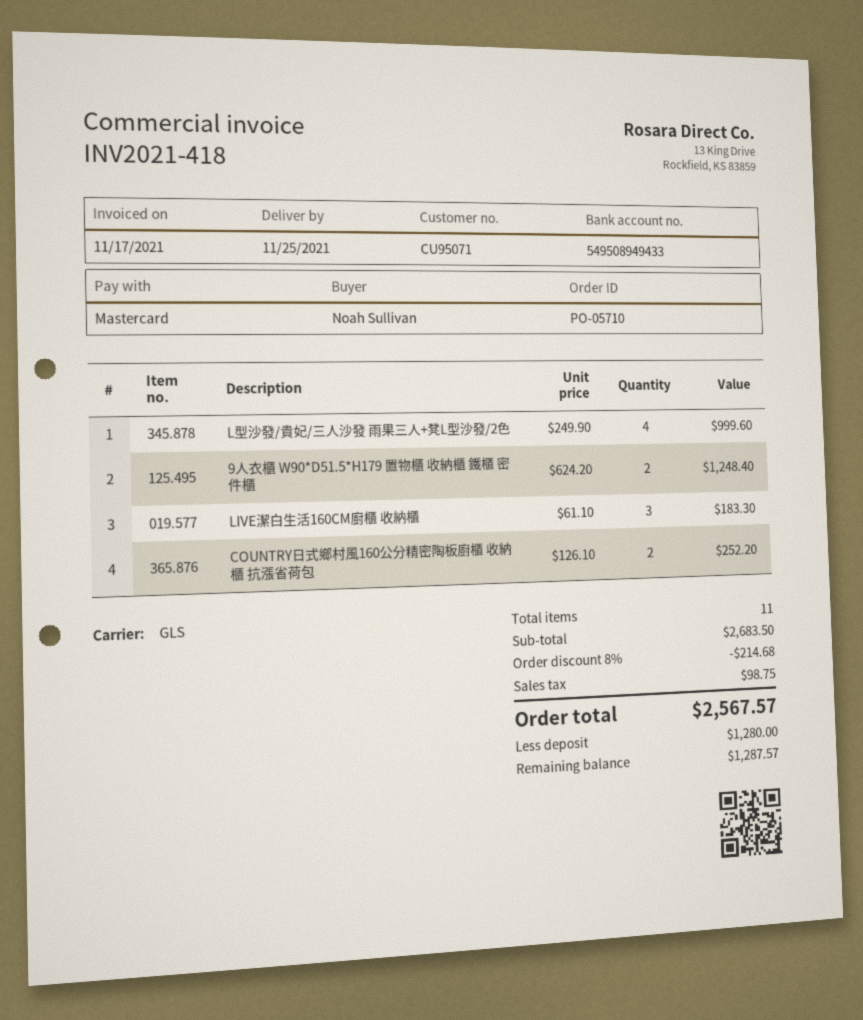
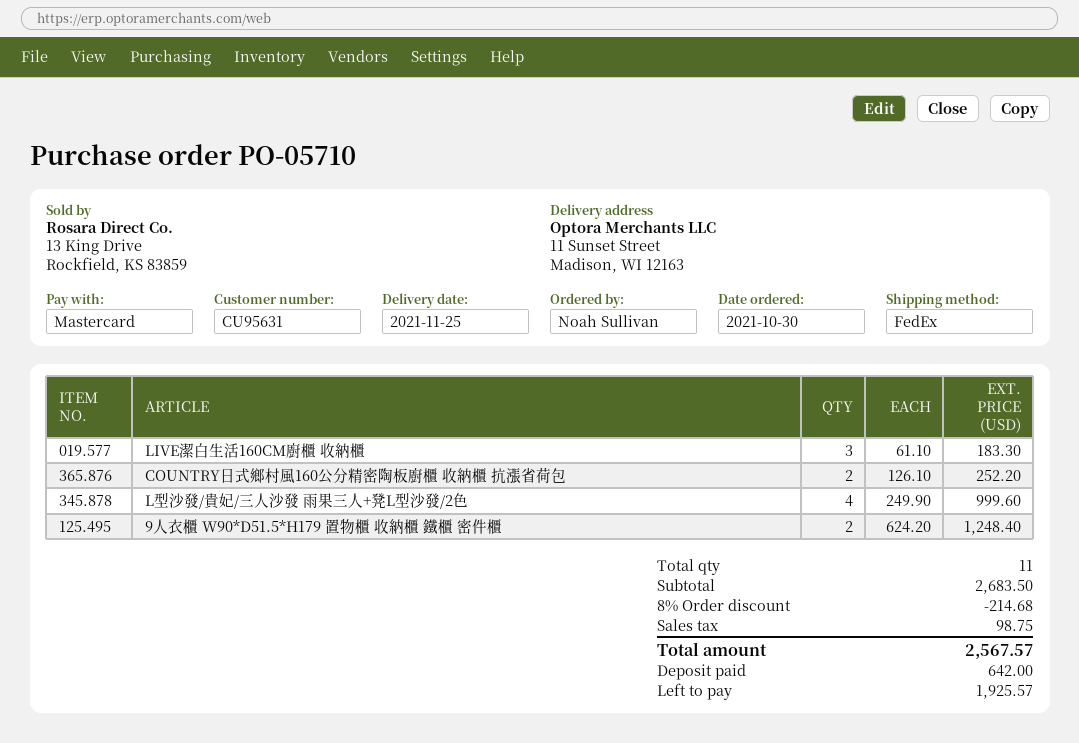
customer number: CU95071 -> CU95631
shipping method: GLS -> FedEx
deposit: 1280.00 -> 642.00
balance: 1287.57 -> 1925.57

